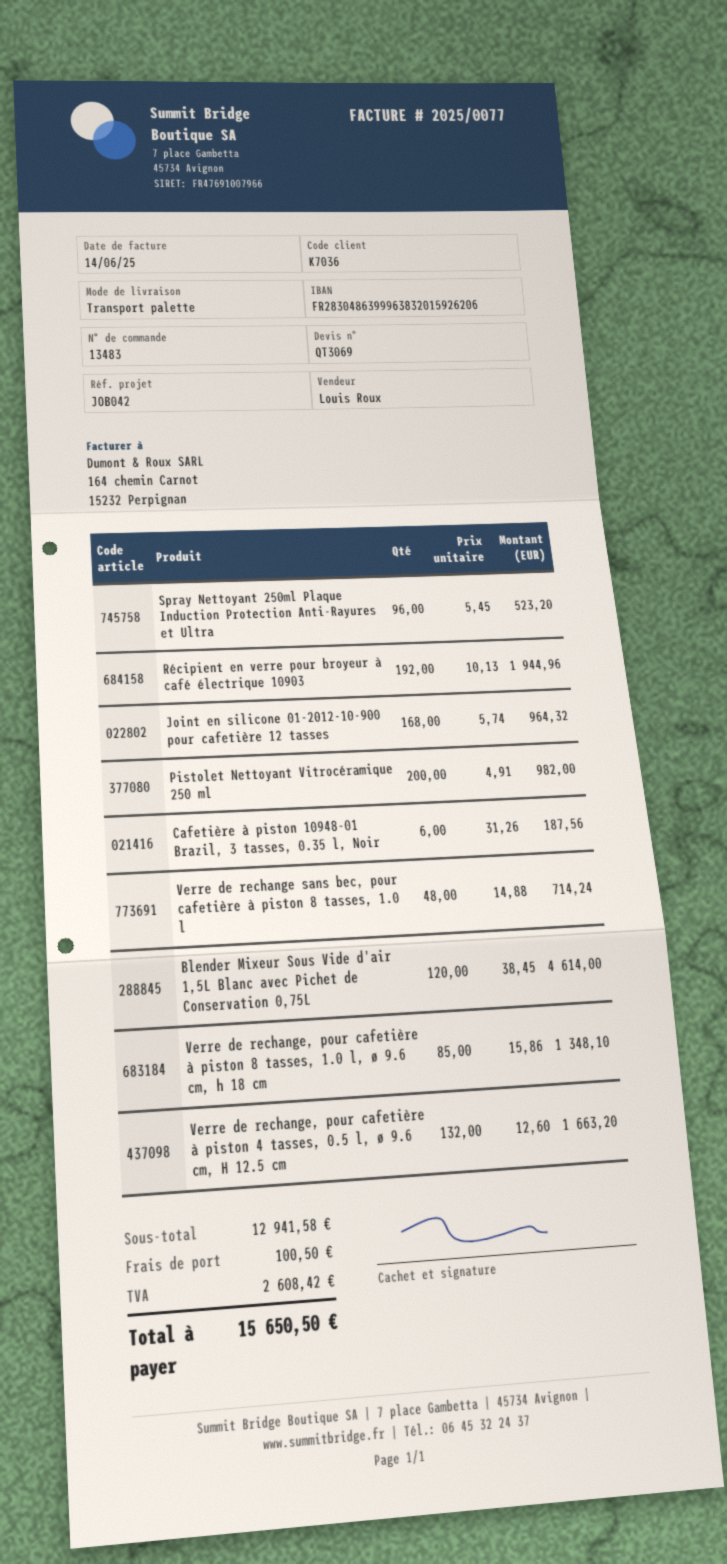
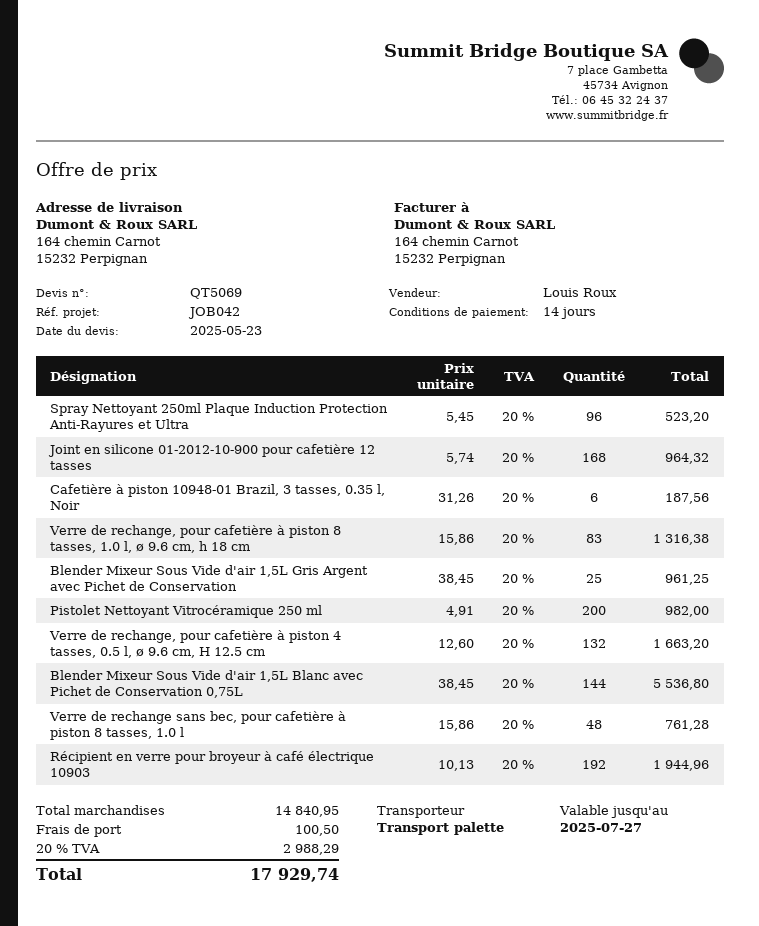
quote number: QT3069 -> QT5069
Verre de rechange sans bec, pour cafetière à piston 8 tasses, 1.0 l: 48 x 14.88 = 714.24 -> 48 x 15.86 = 761.28
Blender Mixeur Sous Vide d'air 1,5L Blanc avec Pichet de Conservation 0,75L: 120 x 38.45 = 4614.00 -> 144 x 38.45 = 5536.80
Verre de rechange, pour cafetière à piston 8 tasses, 1.0 l, ø 9.6 cm, h 18 cm: 85 x 15.86 = 1348.10 -> 83 x 15.86 = 1316.38
Blender Mixeur Sous Vide d'air 1,5L Gris Argent avec Pichet de Conservation: none -> 25 x 38.45 = 961.25
subtotal: 12941.58 -> 14840.95
tax: 2608.42 -> 2988.29
total: 15650.50 -> 17929.74

